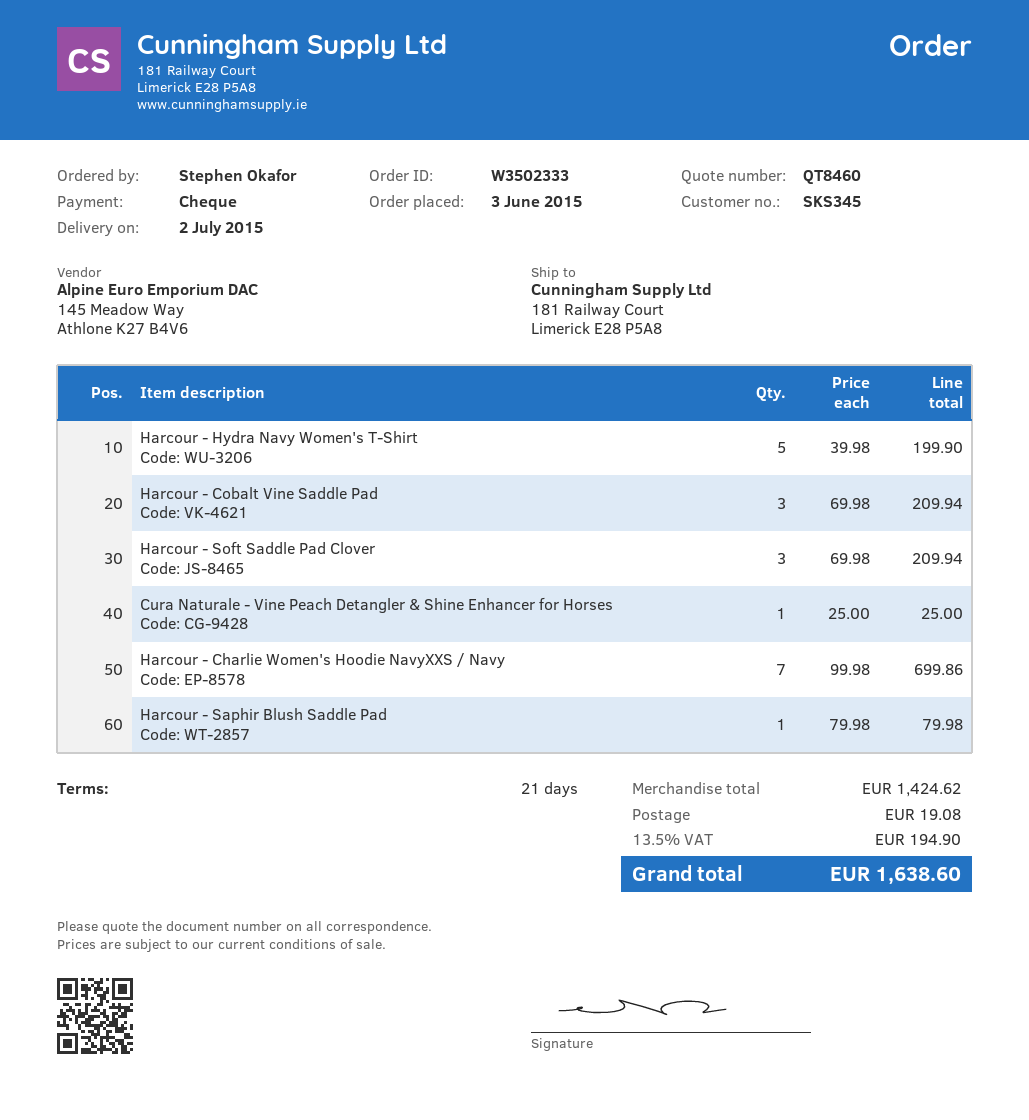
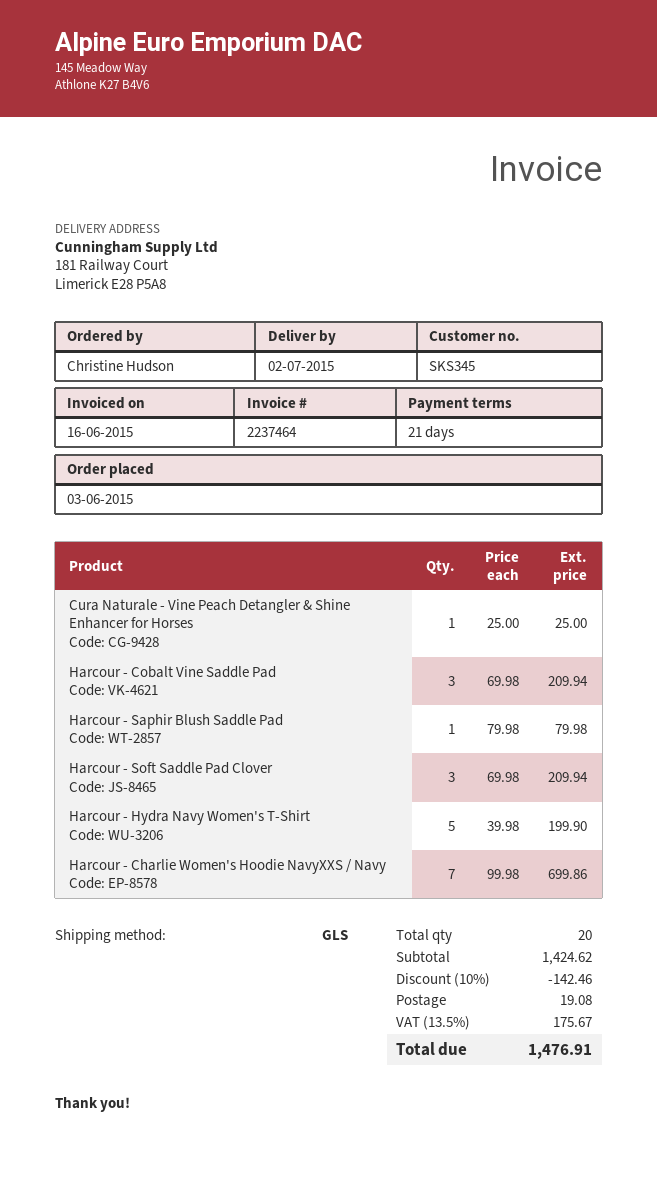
ordered by: Stephen Okafor -> Christine Hudson
discount: none -> 10% = 142.46
tax: 13.5% = 194.90 -> 13.5% = 175.67
total: 1638.60 -> 1476.91

